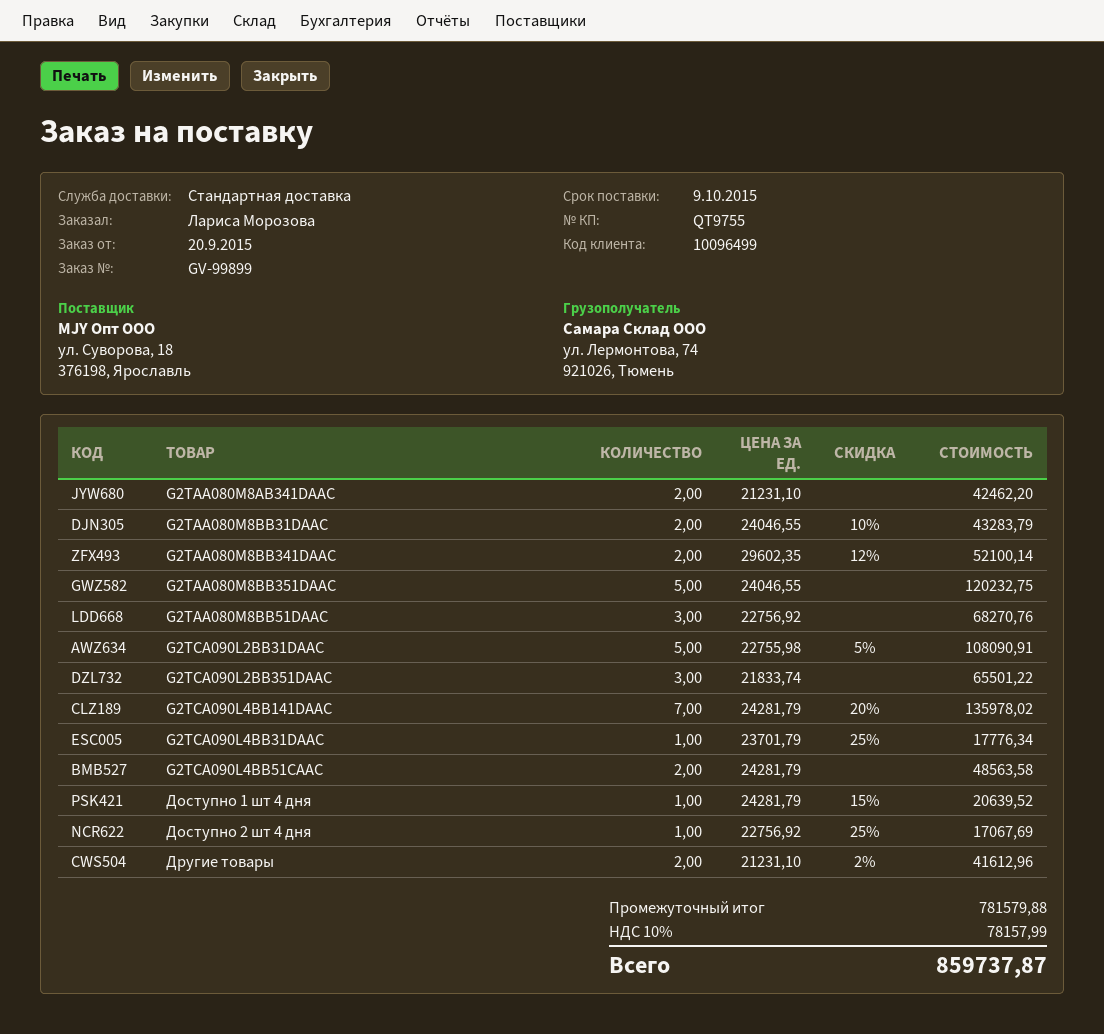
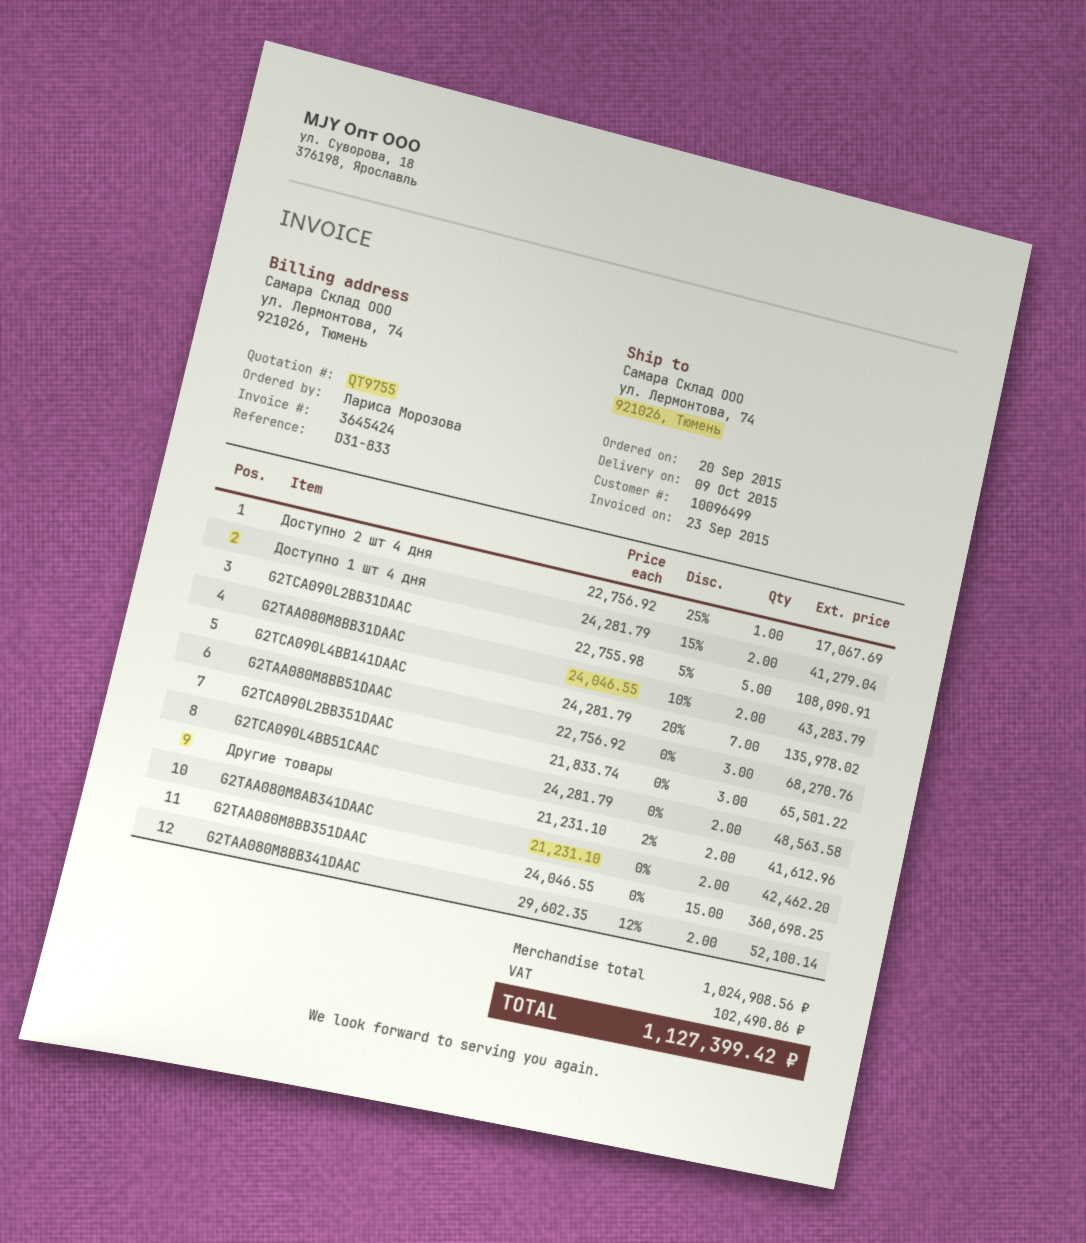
G2TAA080M8BB351DAAC: 5 x 24046.55 = 120232.75 -> 15 x 24046.55 = 360698.25
G2TCA090L4BB31DAAC: 1 x 23701.79 - 25% = 17776.34 -> none
Доступно 1 шт 4 дня: 1 x 24281.79 - 15% = 20639.52 -> 2 x 24281.79 - 15% = 41279.04
subtotal: 781579.88 -> 1024908.56
tax: 78157.99 -> 102490.86
total: 859737.87 -> 1127399.42

